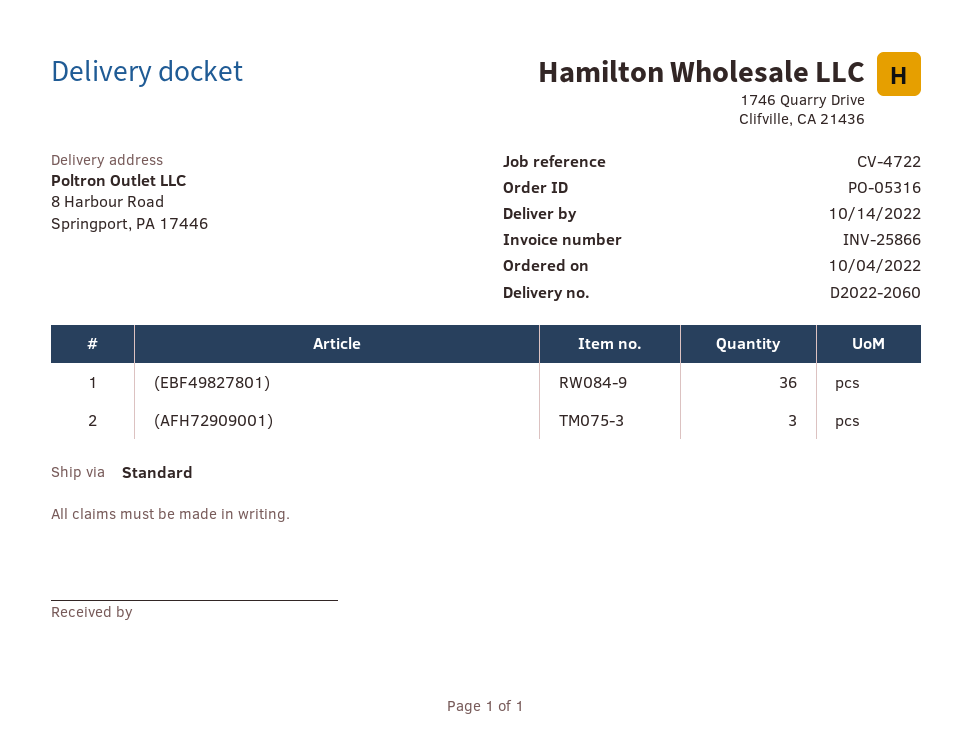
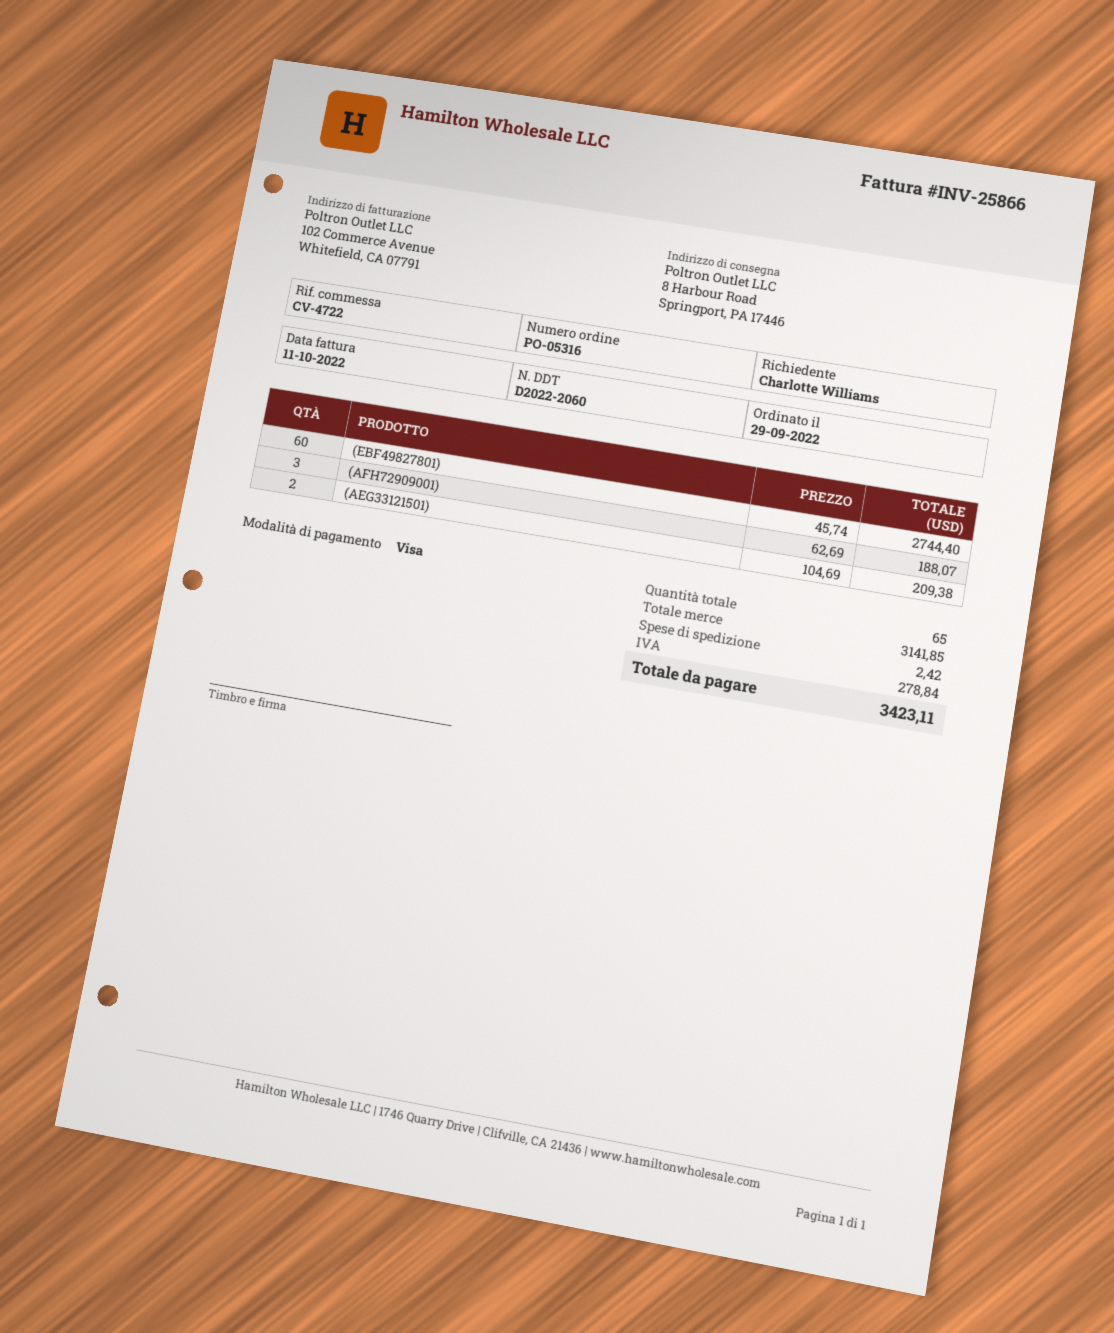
order date: 2022-10-04 -> 2022-09-29
(EBF49827801): 36 -> 60
(AEG33121501): none -> 2

